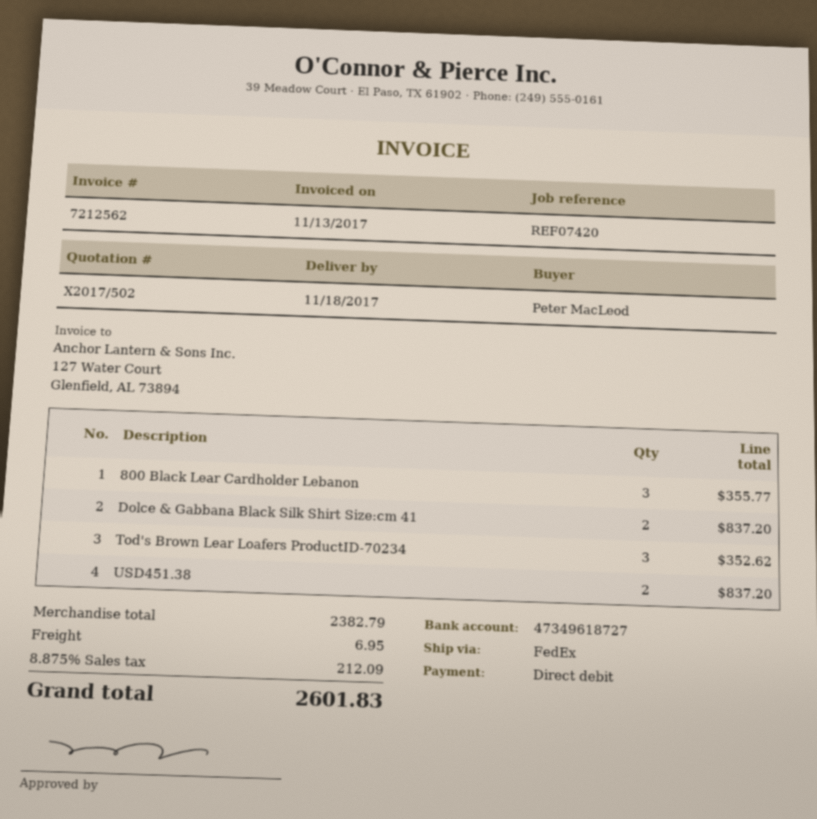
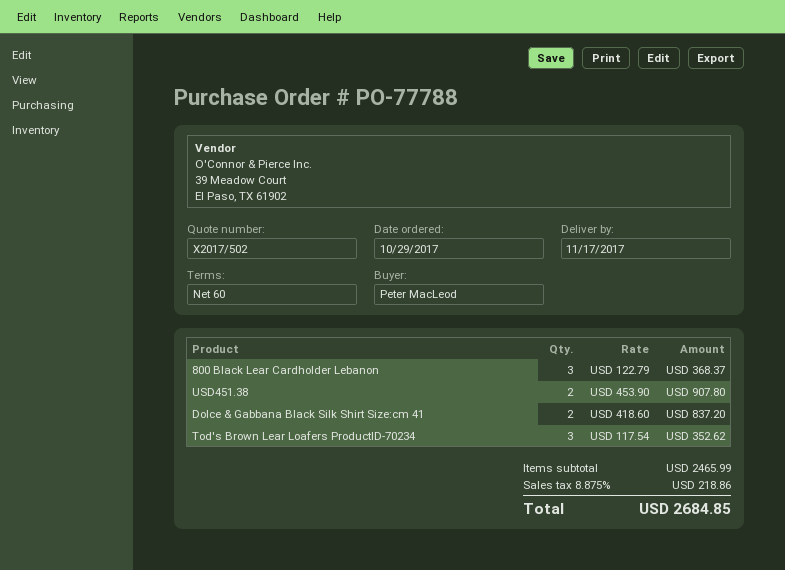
delivery date: 2017-11-18 -> 2017-11-17
800 Black Lear Cardholder Lebanon: 3 for 355.77 -> 3 for 368.37
USD451.38: 2 for 837.20 -> 2 for 907.80
subtotal: 2382.79 -> 2465.99
shipping: 6.95 -> none
tax: 8.875% = 212.09 -> 8.875% = 218.86
total: 2601.83 -> 2684.85

